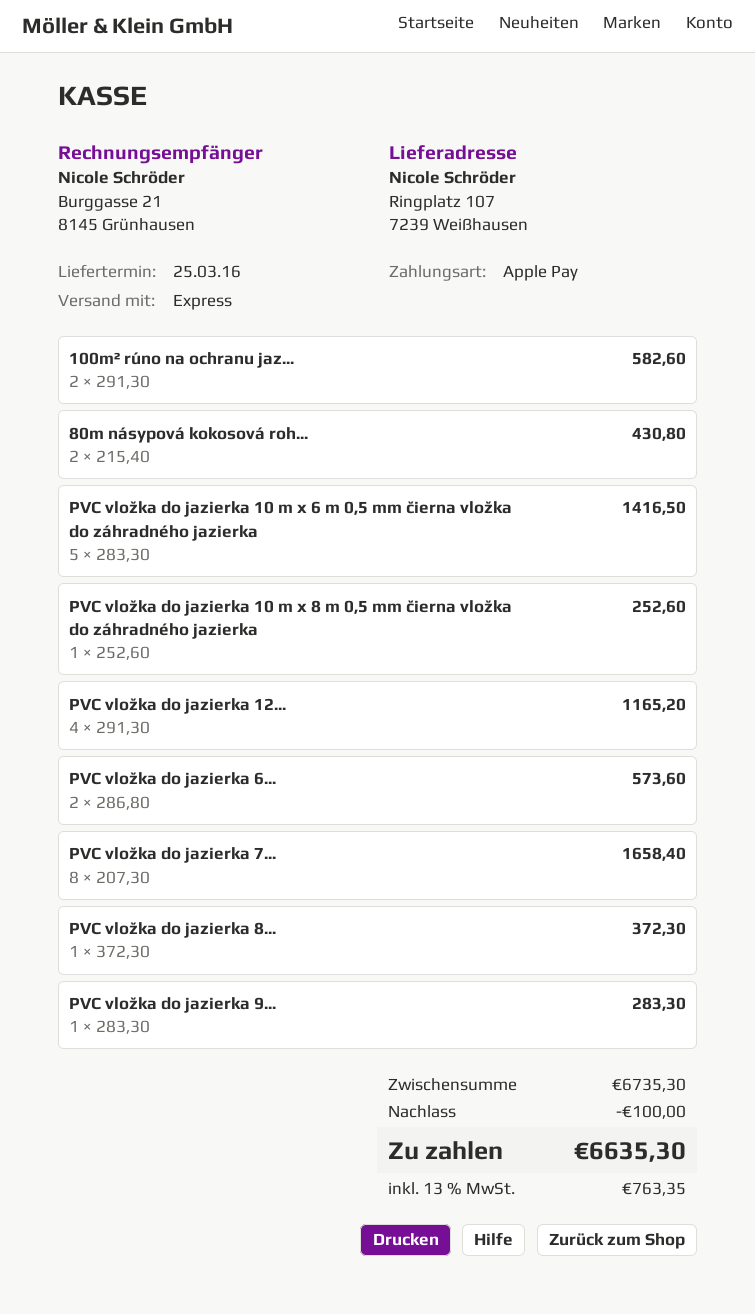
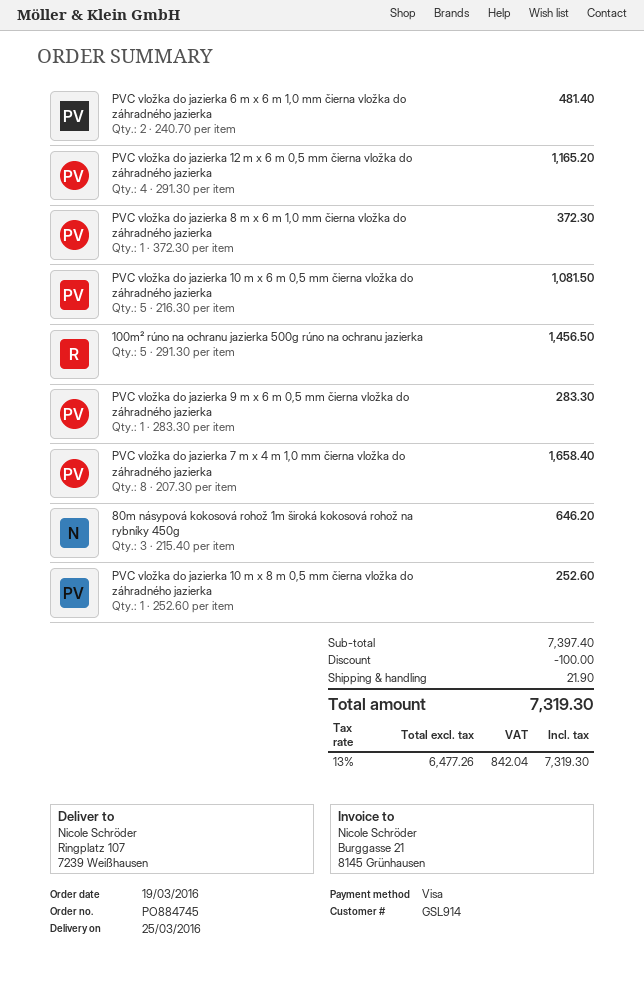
payment method: Apple Pay -> Visa
100m² rúno na ochranu jaz...: 2 x 291.30 = 582.60 -> 5 x 291.30 = 1456.50
80m násypová kokosová roh...: 2 x 215.40 = 430.80 -> 3 x 215.40 = 646.20
PVC vložka do jazierka 10 m x 6 m 0,5 mm čierna vložka do záhradného jazierka: 5 x 283.30 = 1416.50 -> 5 x 216.30 = 1081.50
PVC vložka do jazierka 6...: 2 x 286.80 = 573.60 -> 2 x 240.70 = 481.40
subtotal: 6735.30 -> 7397.40
shipping: none -> 21.90
tax: 13% = 763.35 -> 13% = 842.04
total: 6635.30 -> 7319.30

